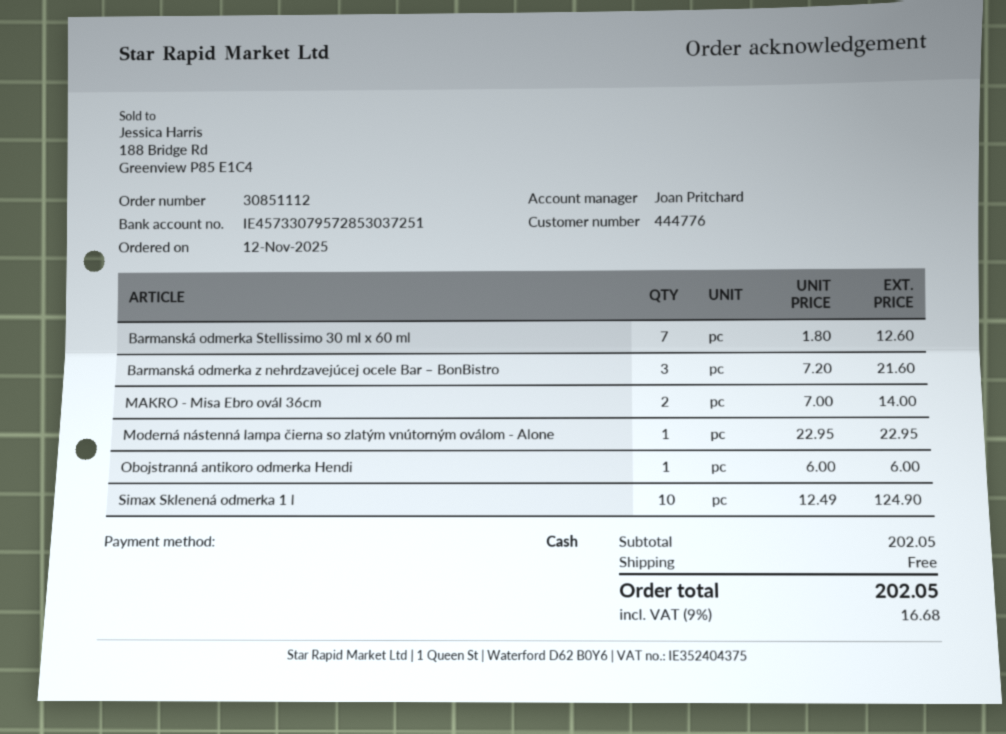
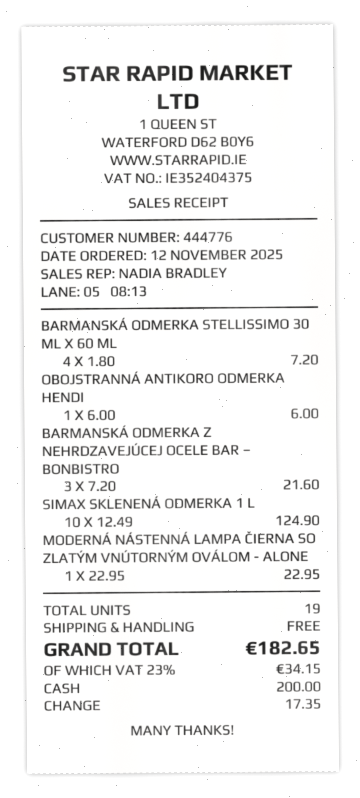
sales rep: Joan Pritchard -> NADIA BRADLEY
Barmanská odmerka Stellissimo 30 ml x 60 ml: 7 x 1.80 = 12.60 -> 4 x 1.80 = 7.20
MAKRO - Misa Ebro ovál 36cm: 2 x 7.00 = 14.00 -> none
tax: 9% = 16.68 -> 23% = 34.15
total: 202.05 -> 182.65

